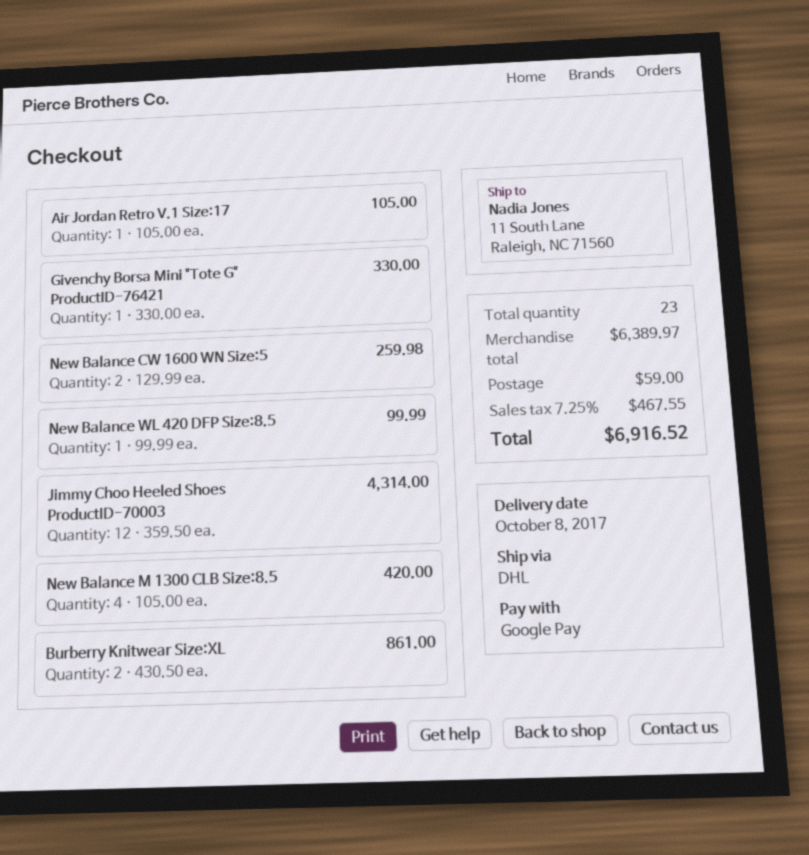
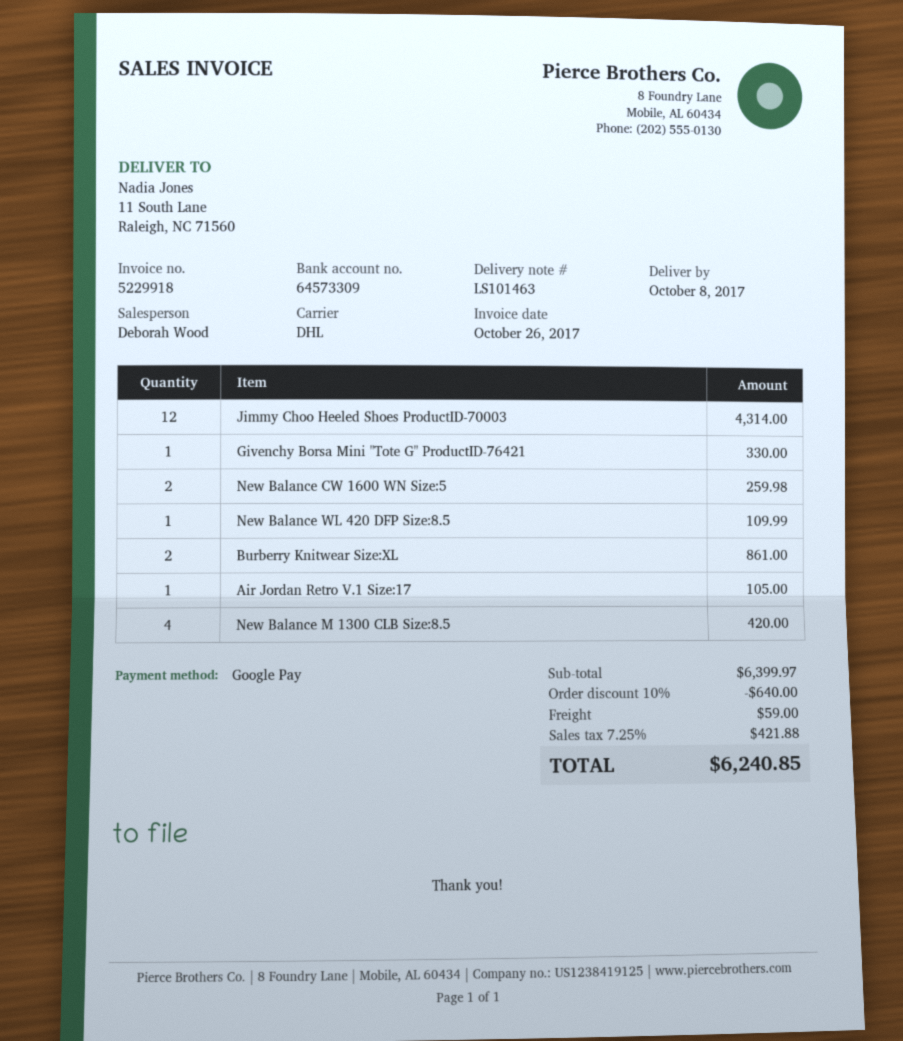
New Balance WL 420 DFP Size:8.5: 1 for 99.99 -> 1 for 109.99
subtotal: 6389.97 -> 6399.97
discount: none -> 10% = 640.00
tax: 7.25% = 467.55 -> 7.25% = 421.88
total: 6916.52 -> 6240.85

